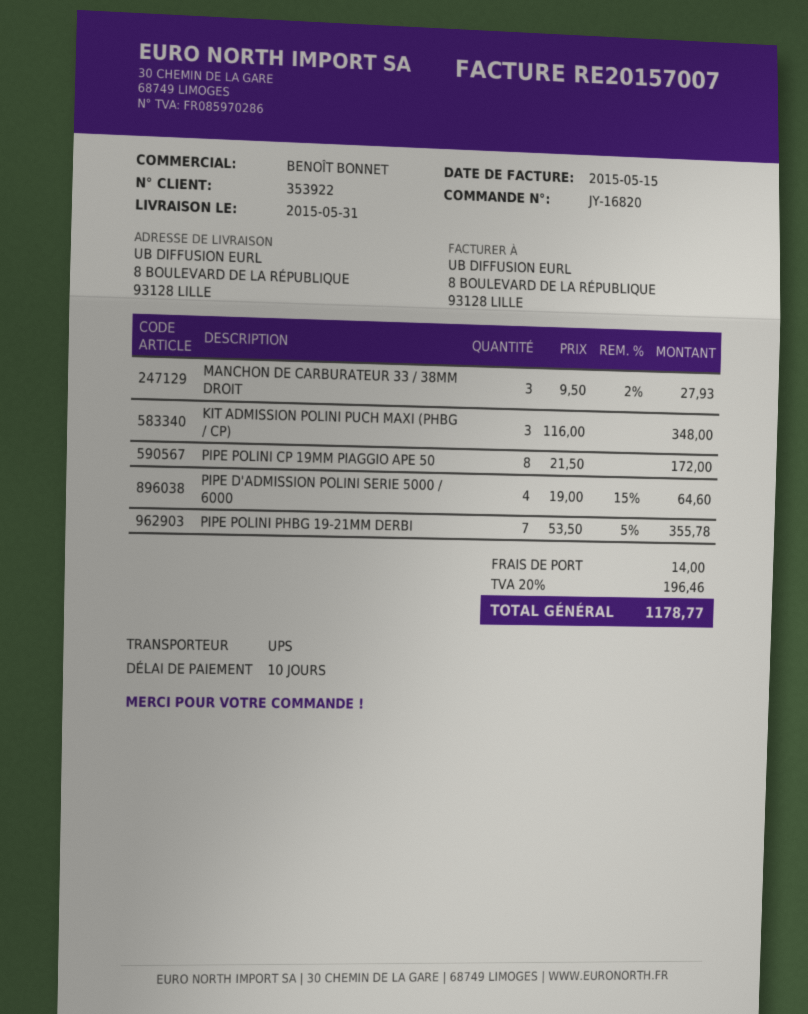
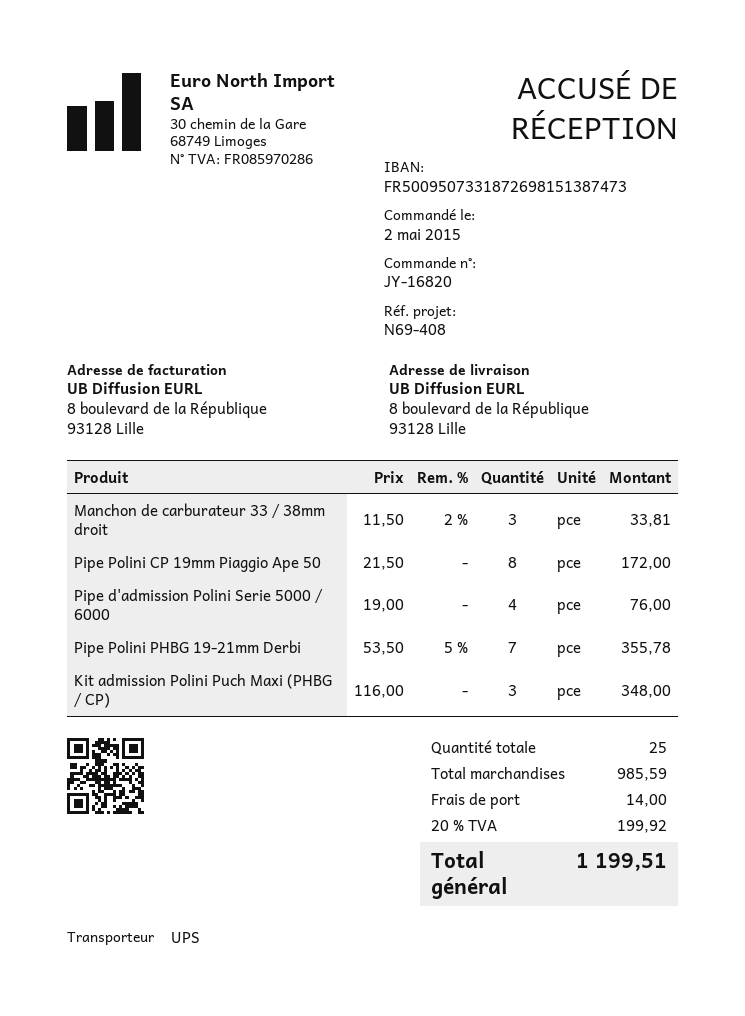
MANCHON DE CARBURATEUR 33 / 38MM DROIT: 3 x 9.50 - 2% = 27.93 -> 3 x 11.50 - 2% = 33.81
PIPE D'ADMISSION POLINI SERIE 5000 / 6000: 4 x 19.00 - 15% = 64.60 -> 4 x 19.00 = 76.00
tax: 20% = 196.46 -> 20% = 199.92
total: 1178.77 -> 1199.51

